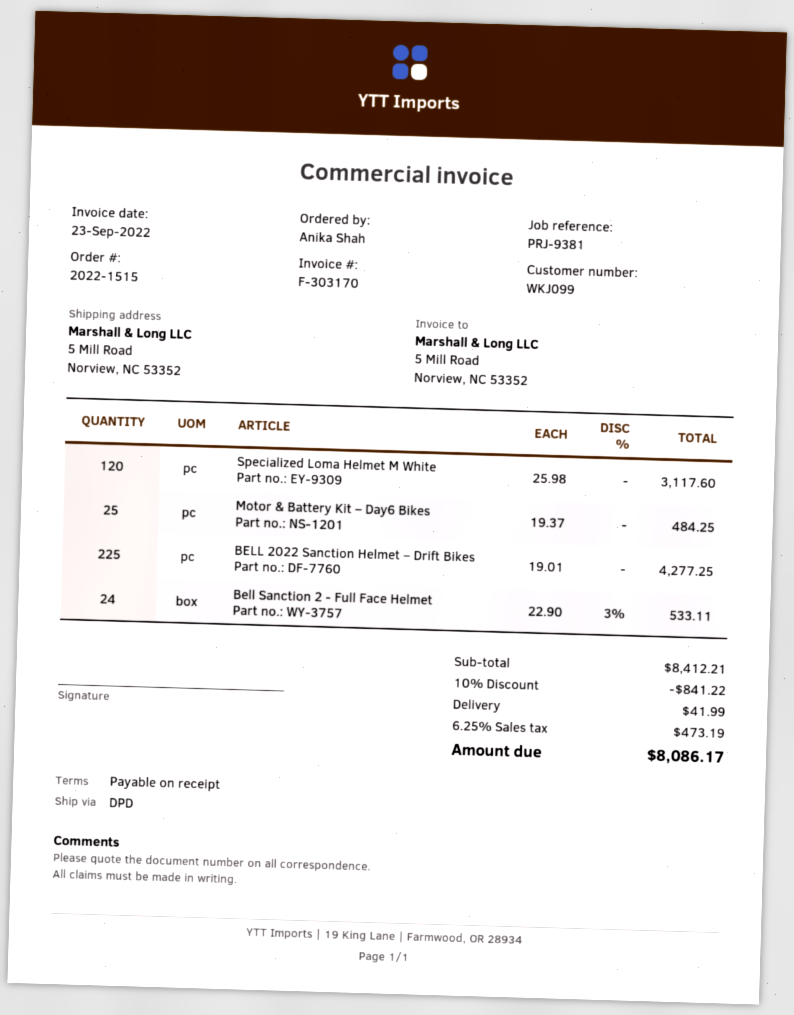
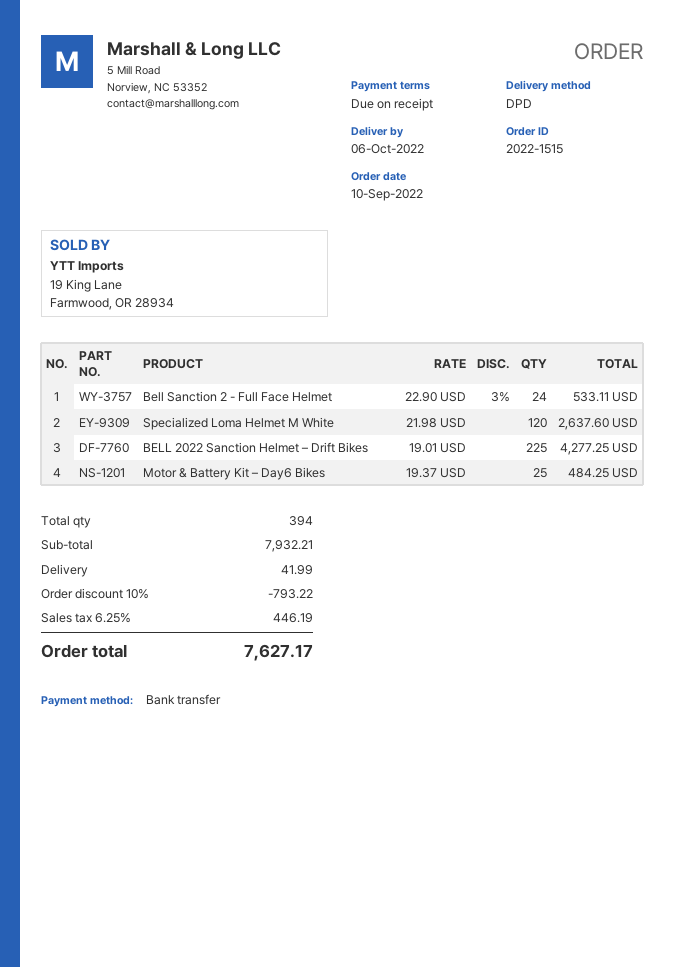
Specialized Loma Helmet M White: 120 x 25.98 = 3117.60 -> 120 x 21.98 = 2637.60
subtotal: 8412.21 -> 7932.21
discount: 10% = 841.22 -> 10% = 793.22
tax: 6.25% = 473.19 -> 6.25% = 446.19
total: 8086.17 -> 7627.17

